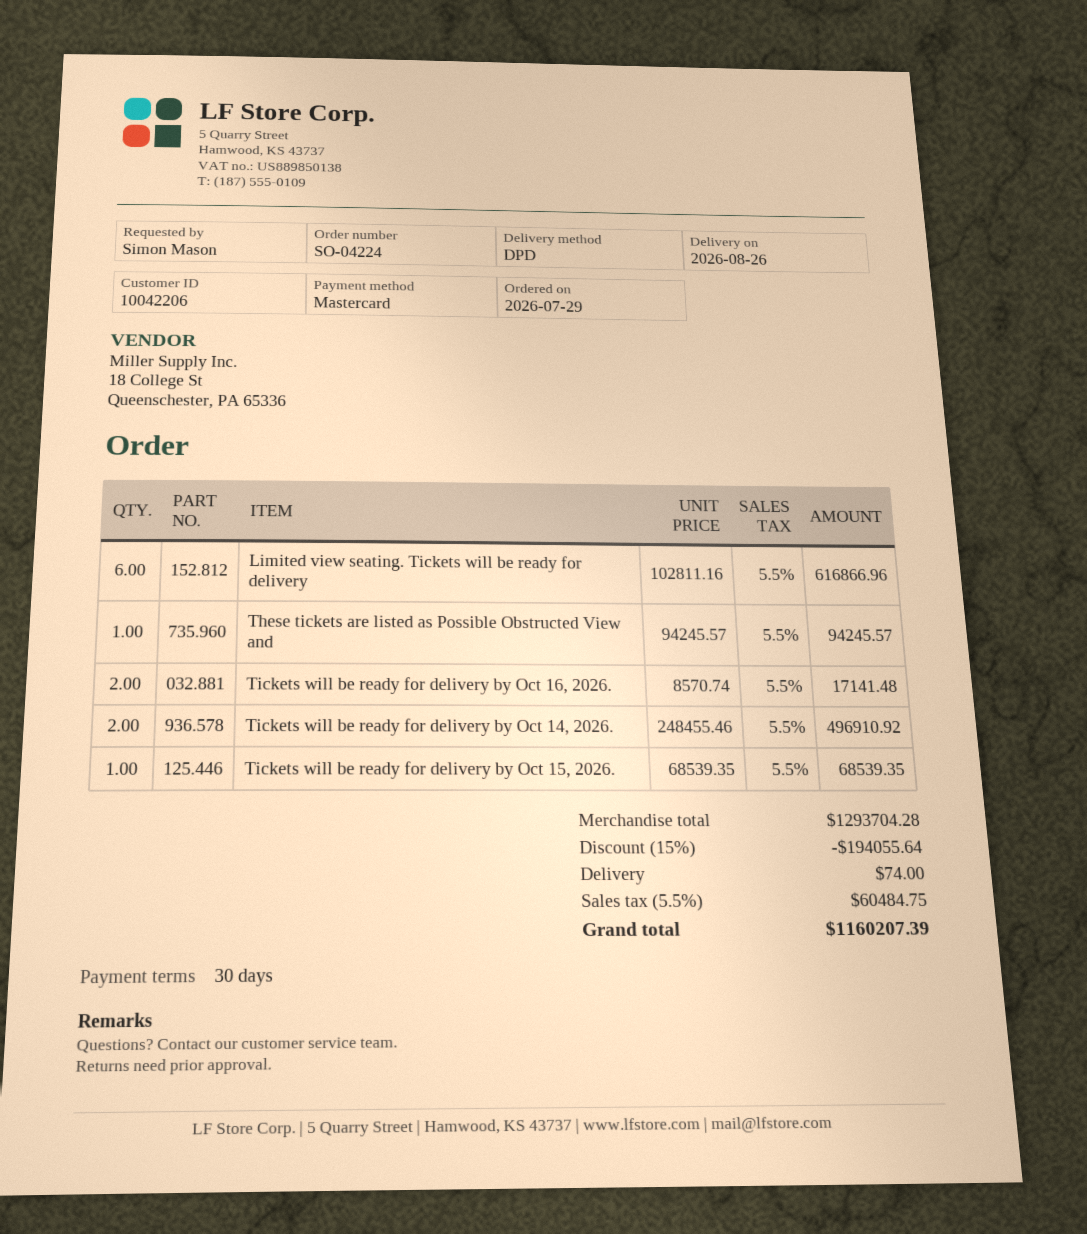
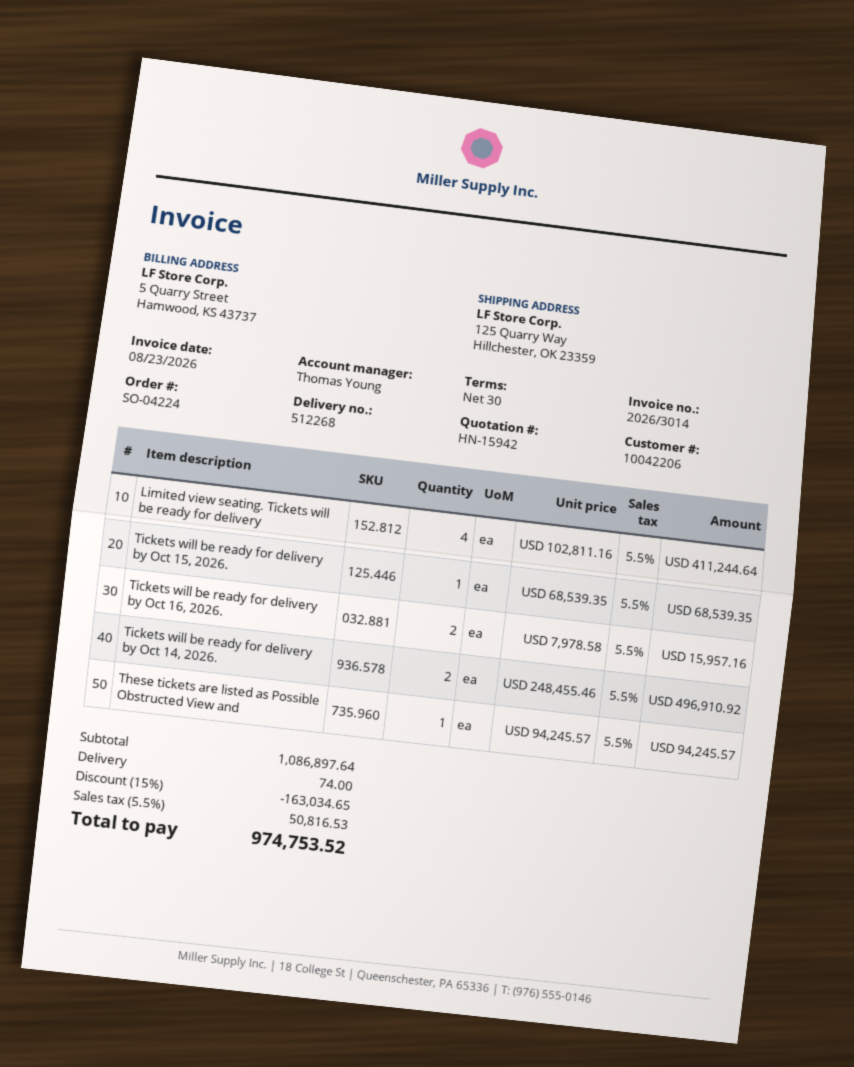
Limited view seating. Tickets will be ready for delivery: 6 x 102811.16 = 616866.96 -> 4 x 102811.16 = 411244.64
Tickets will be ready for delivery by Oct 16, 2026.: 2 x 8570.74 = 17141.48 -> 2 x 7978.58 = 15957.16
subtotal: 1293704.28 -> 1086897.64
discount: 15% = 194055.64 -> 15% = 163034.65
tax: 5.5% = 60484.75 -> 5.5% = 50816.53
total: 1160207.39 -> 974753.52

